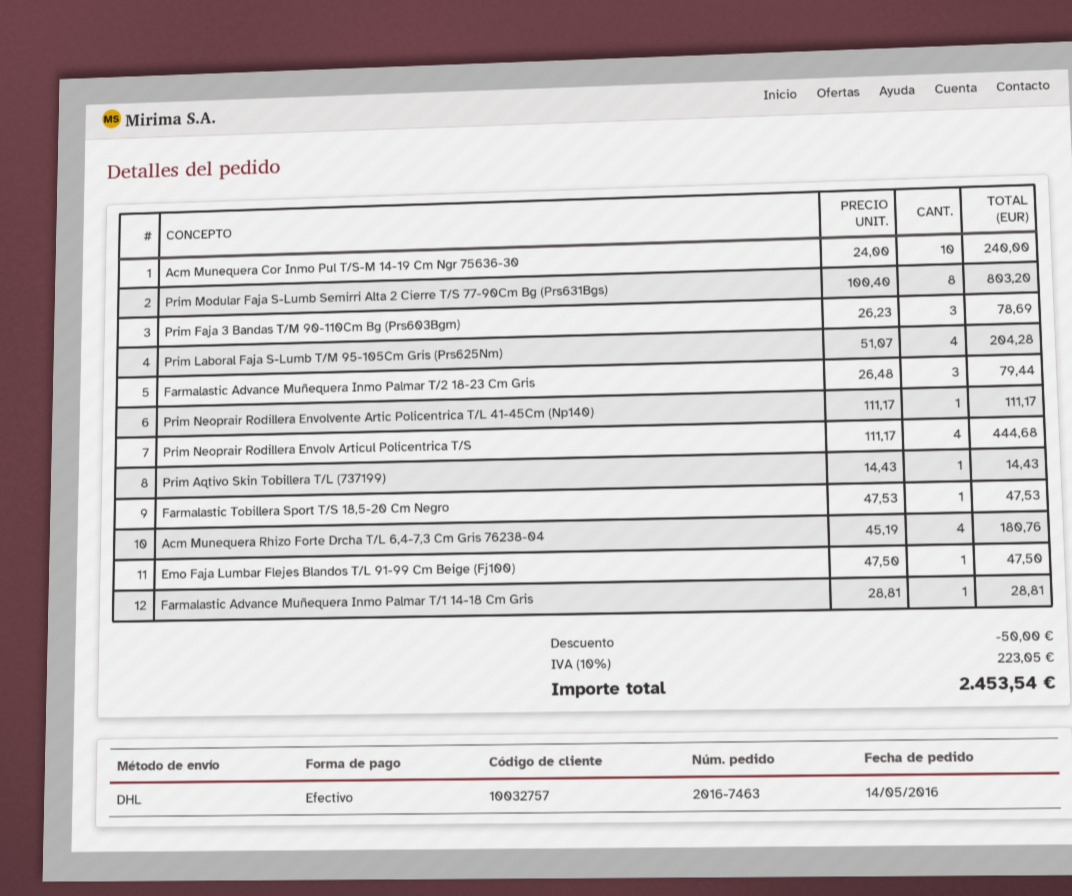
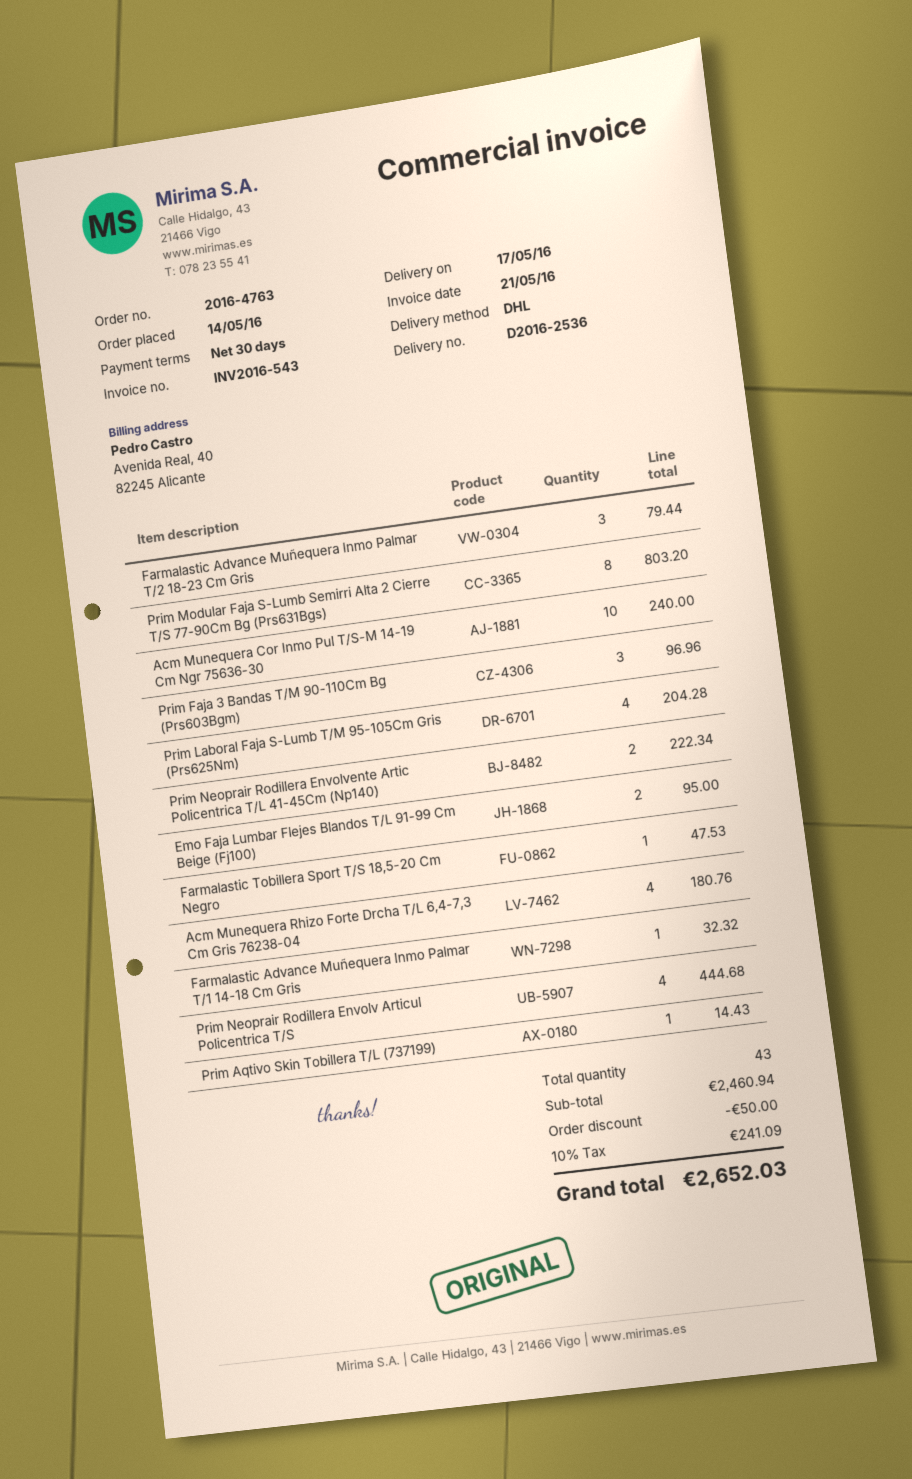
order number: 2016-7463 -> 2016-4763
Prim Faja 3 Bandas T/M 90-110Cm Bg (Prs603Bgm): 3 for 78.69 -> 3 for 96.96
Prim Neoprair Rodillera Envolvente Artic Policentrica T/L 41-45Cm (Np140): 1 for 111.17 -> 2 for 222.34
Emo Faja Lumbar Flejes Blandos T/L 91-99 Cm Beige (Fj100): 1 for 47.50 -> 2 for 95.00
Farmalastic Advance Muñequera Inmo Palmar T/1 14-18 Cm Gris: 1 for 28.81 -> 1 for 32.32
tax: 10% = 223.05 -> 10% = 241.09
total: 2453.54 -> 2652.03

